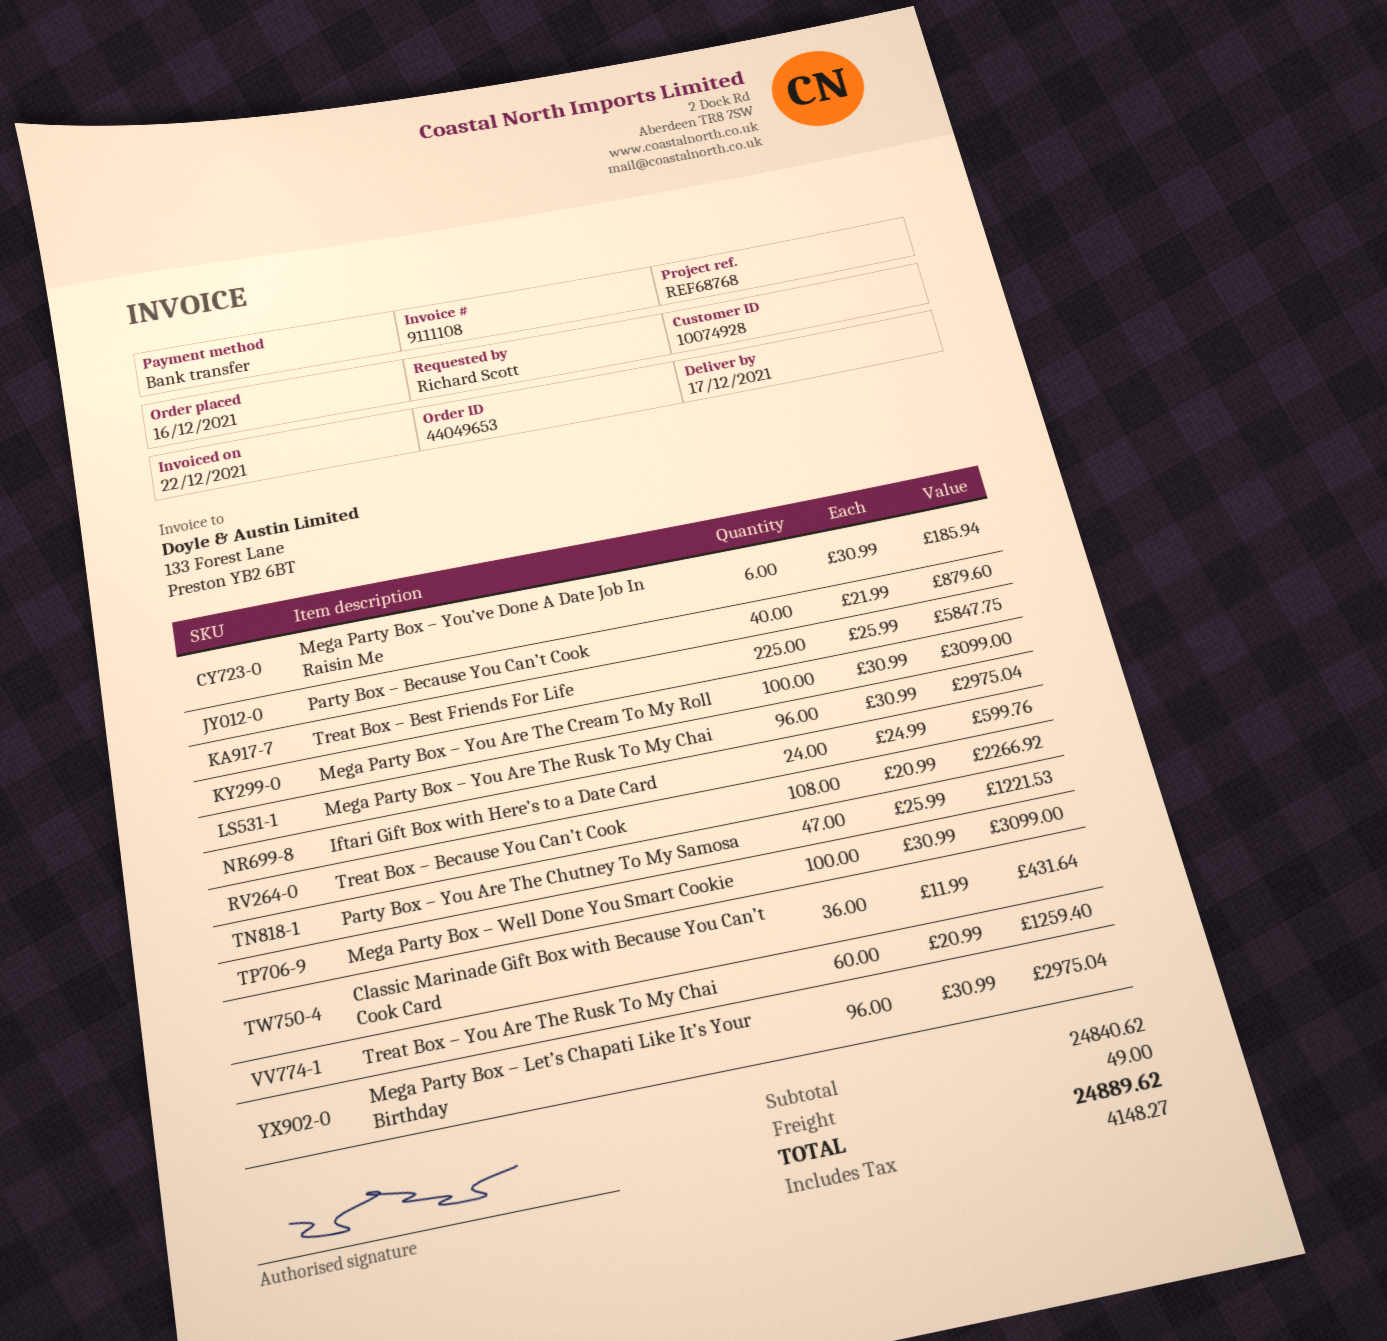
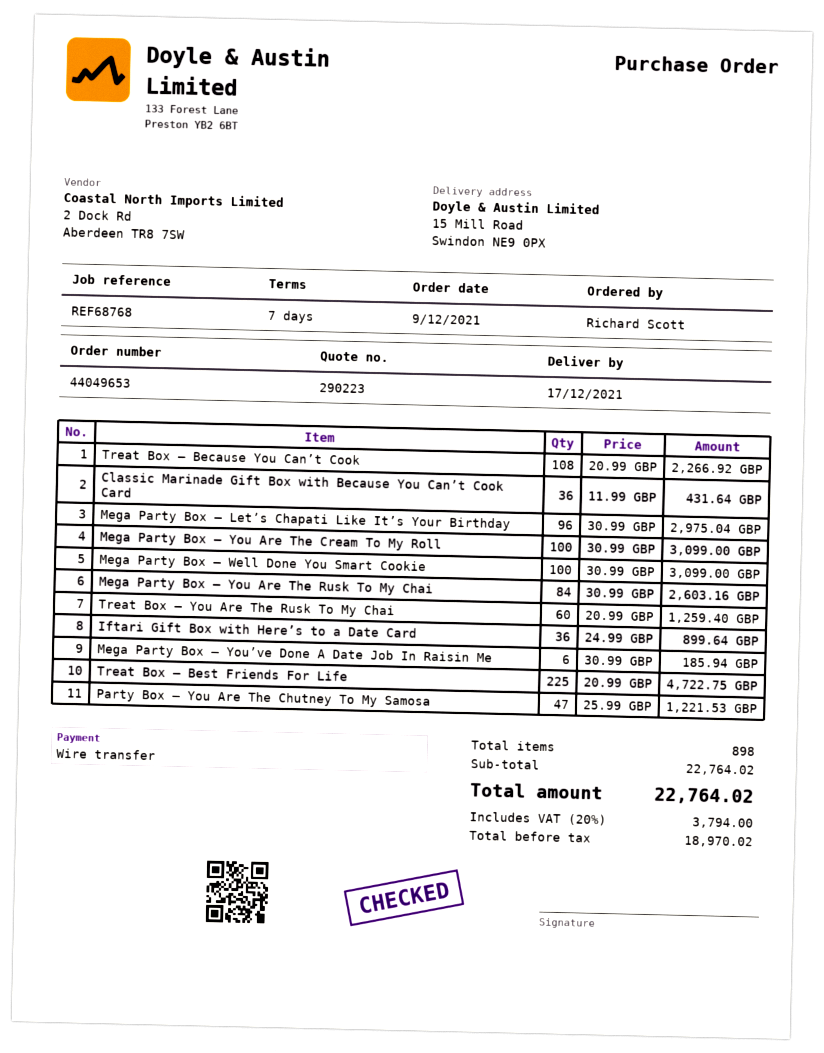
order date: 2021-12-16 -> 2021-12-09
Party Box – Because You Can’t Cook: 40 x 21.99 = 879.60 -> none
Treat Box – Best Friends For Life: 225 x 25.99 = 5847.75 -> 225 x 20.99 = 4722.75
Mega Party Box – You Are The Rusk To My Chai: 96 x 30.99 = 2975.04 -> 84 x 30.99 = 2603.16
Iftari Gift Box with Here’s to a Date Card: 24 x 24.99 = 599.76 -> 36 x 24.99 = 899.64
subtotal: 24840.62 -> 22764.02
shipping: 49.00 -> none
tax: 4148.27 -> 3794.00
total: 24889.62 -> 22764.02

